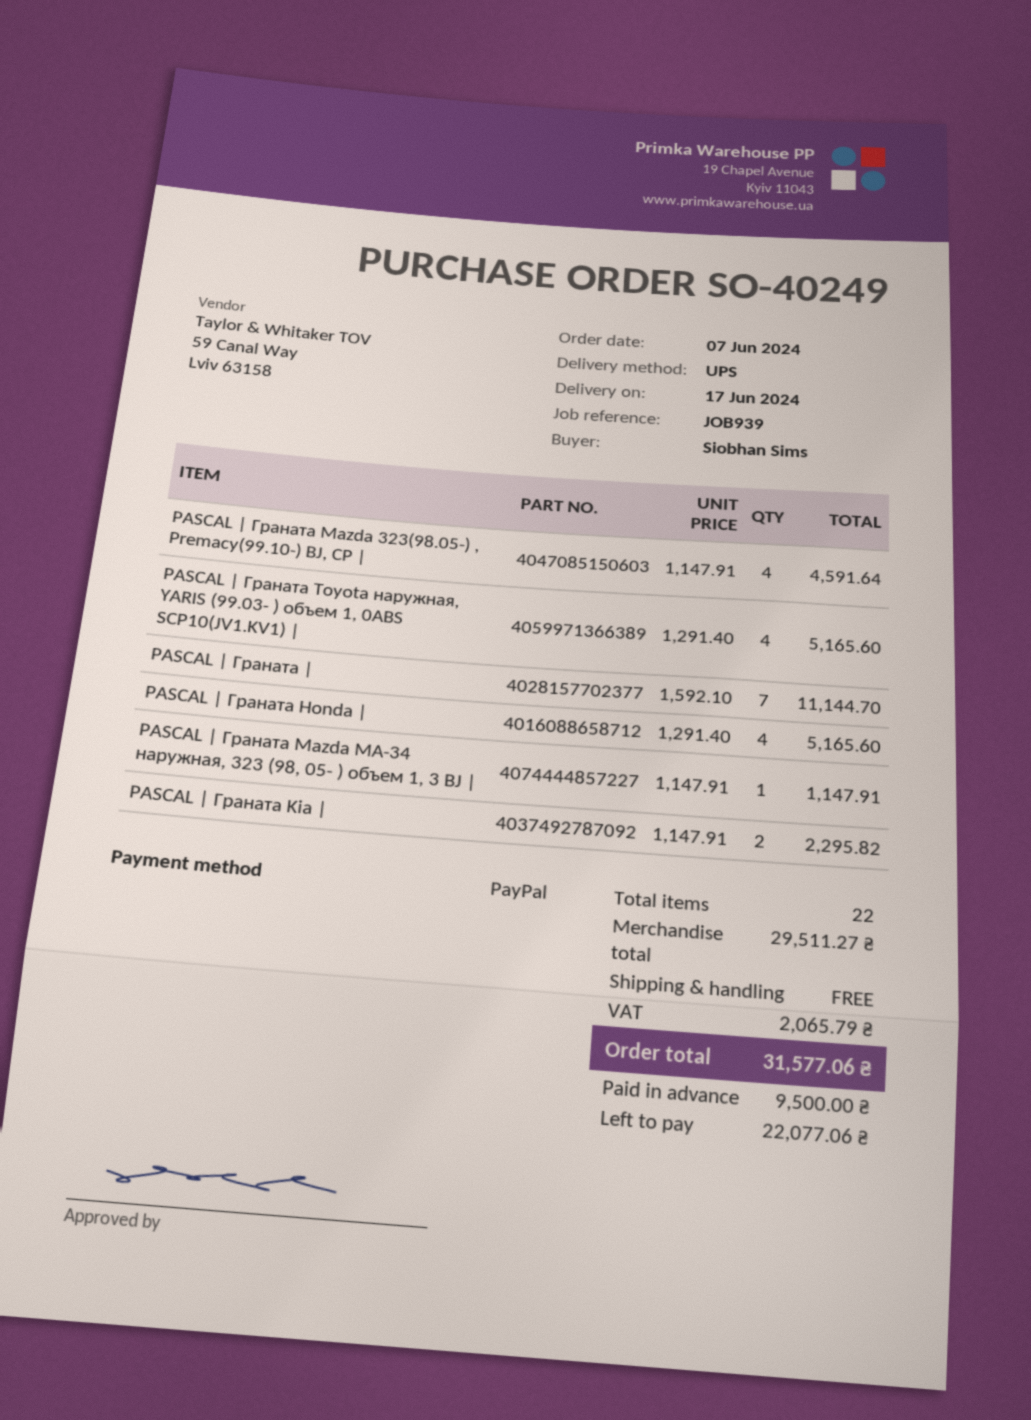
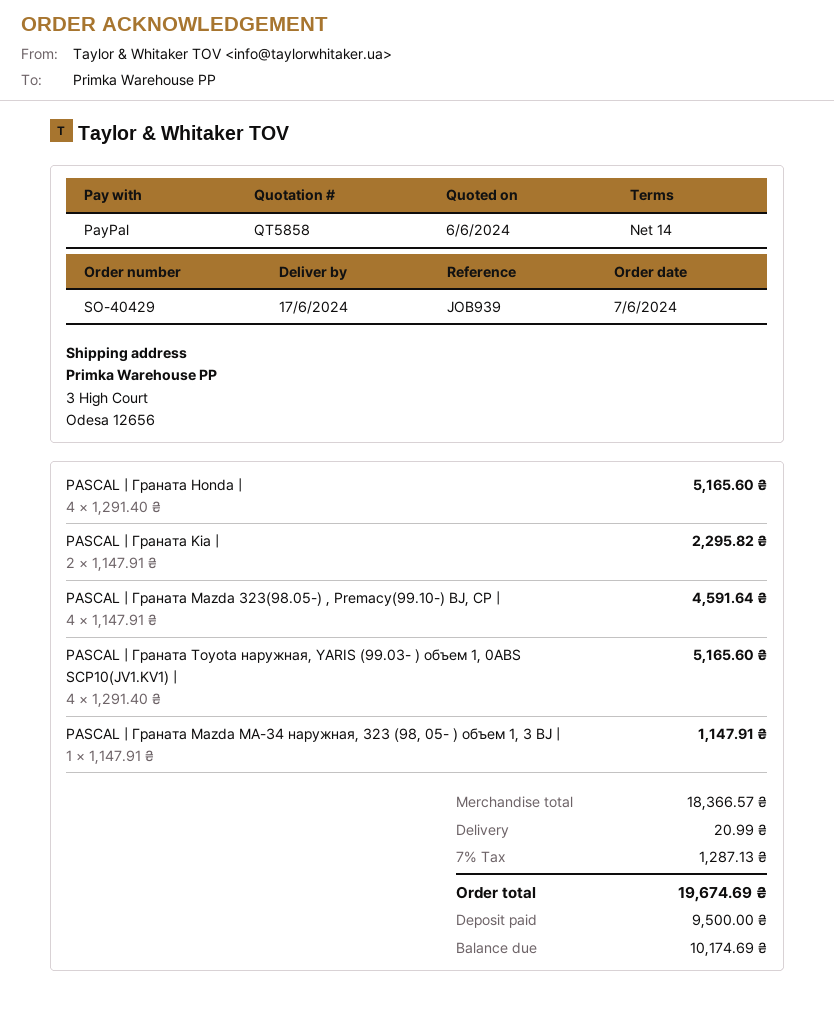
order number: SO-40249 -> SO-40429
PASCAL | Граната |: 7 x 1592.10 = 11144.70 -> none
subtotal: 29511.27 -> 18366.57
shipping: 0.00 -> 20.99
tax: 2065.79 -> 1287.13
total: 31577.06 -> 19674.69
balance: 22077.06 -> 10174.69

